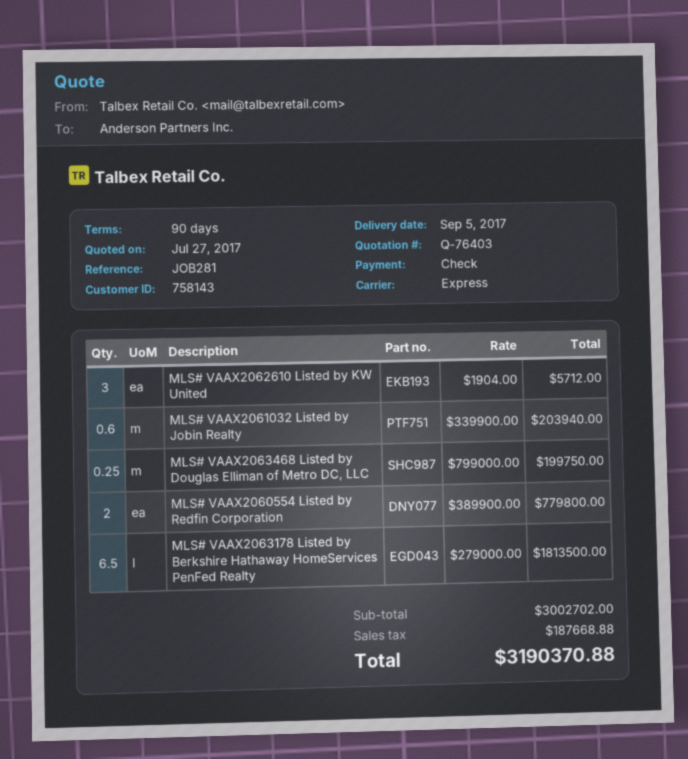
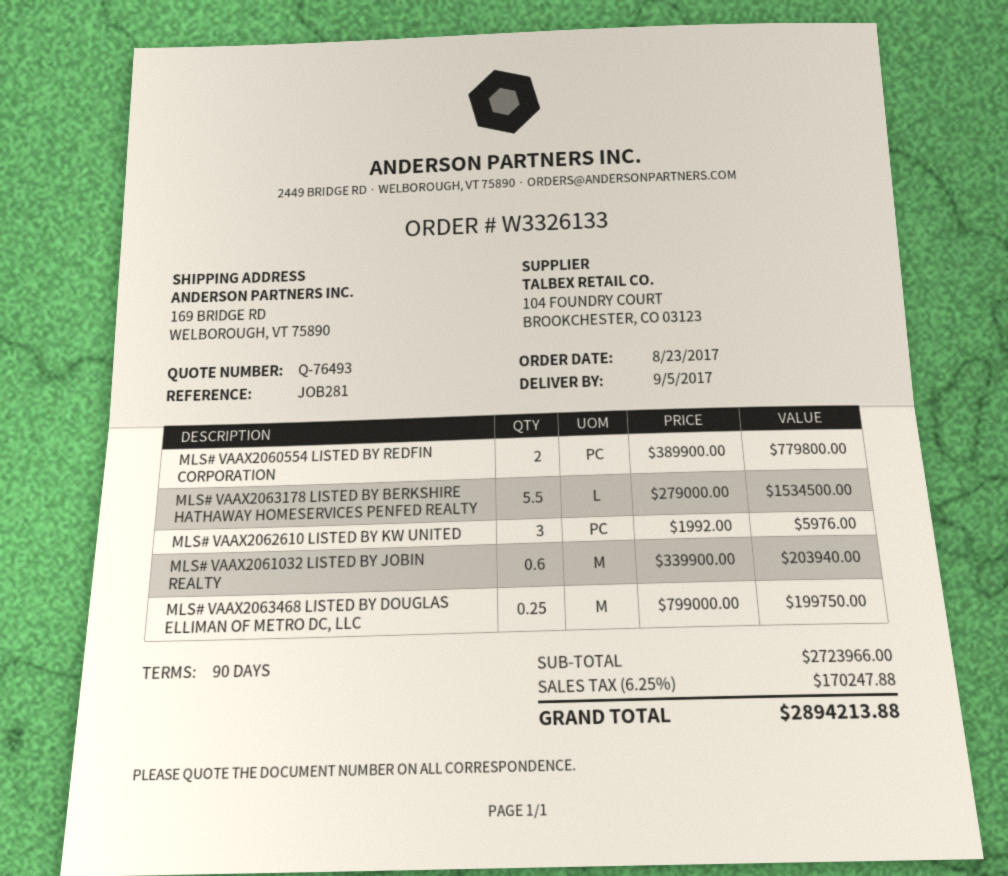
quote number: Q-76403 -> Q-76493
MLS# VAAX2062610 Listed by KW United: 3 x 1904.00 = 5712.00 -> 3 x 1992.00 = 5976.00
MLS# VAAX2063178 Listed by Berkshire Hathaway HomeServices PenFed Realty: 6.5 x 279000.00 = 1813500.00 -> 5.5 x 279000.00 = 1534500.00
subtotal: 3002702.00 -> 2723966.00
tax: 187668.88 -> 170247.88
total: 3190370.88 -> 2894213.88

